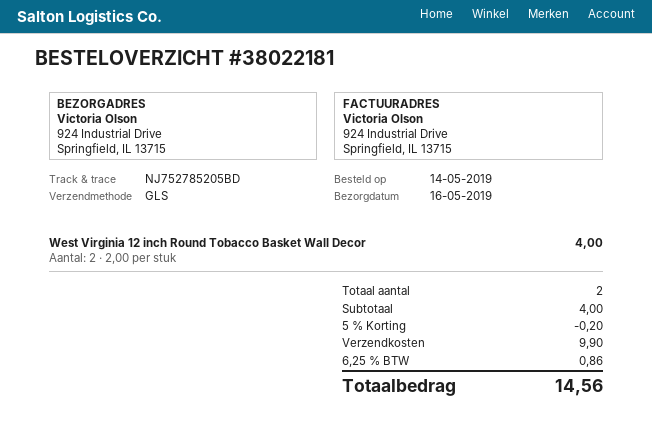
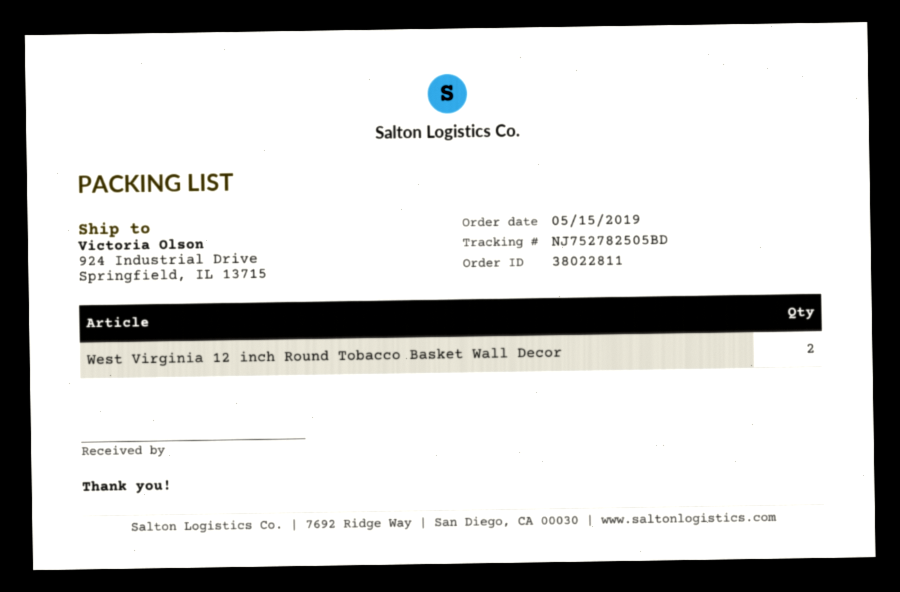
order number: 38022181 -> 38022811
order date: 2019-05-14 -> 2019-05-15
tracking number: NJ752785205BD -> NJ752782505BD

